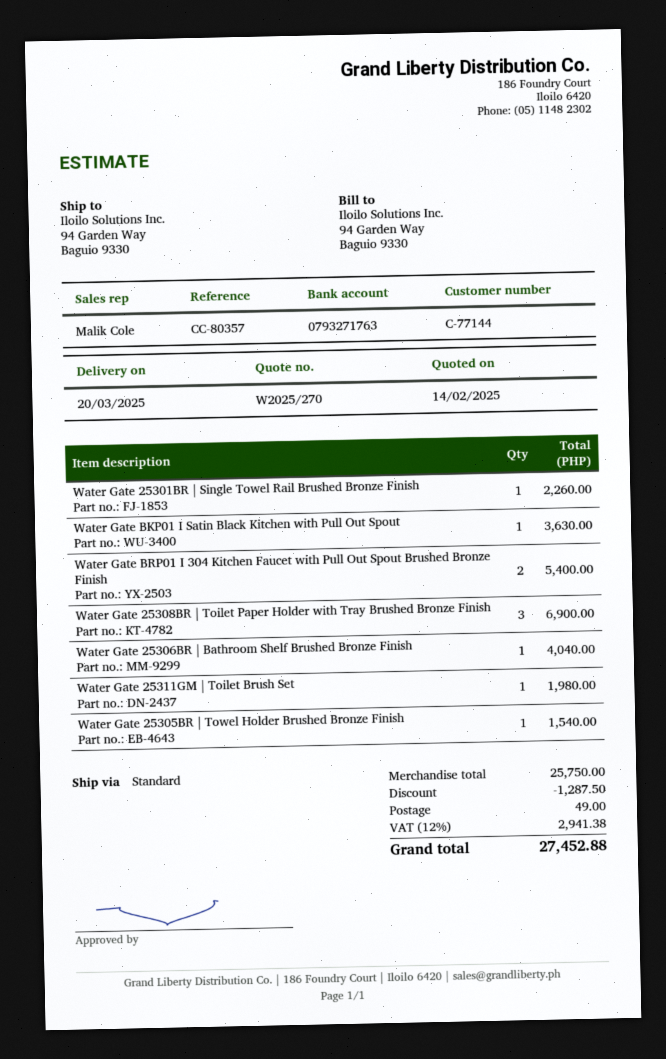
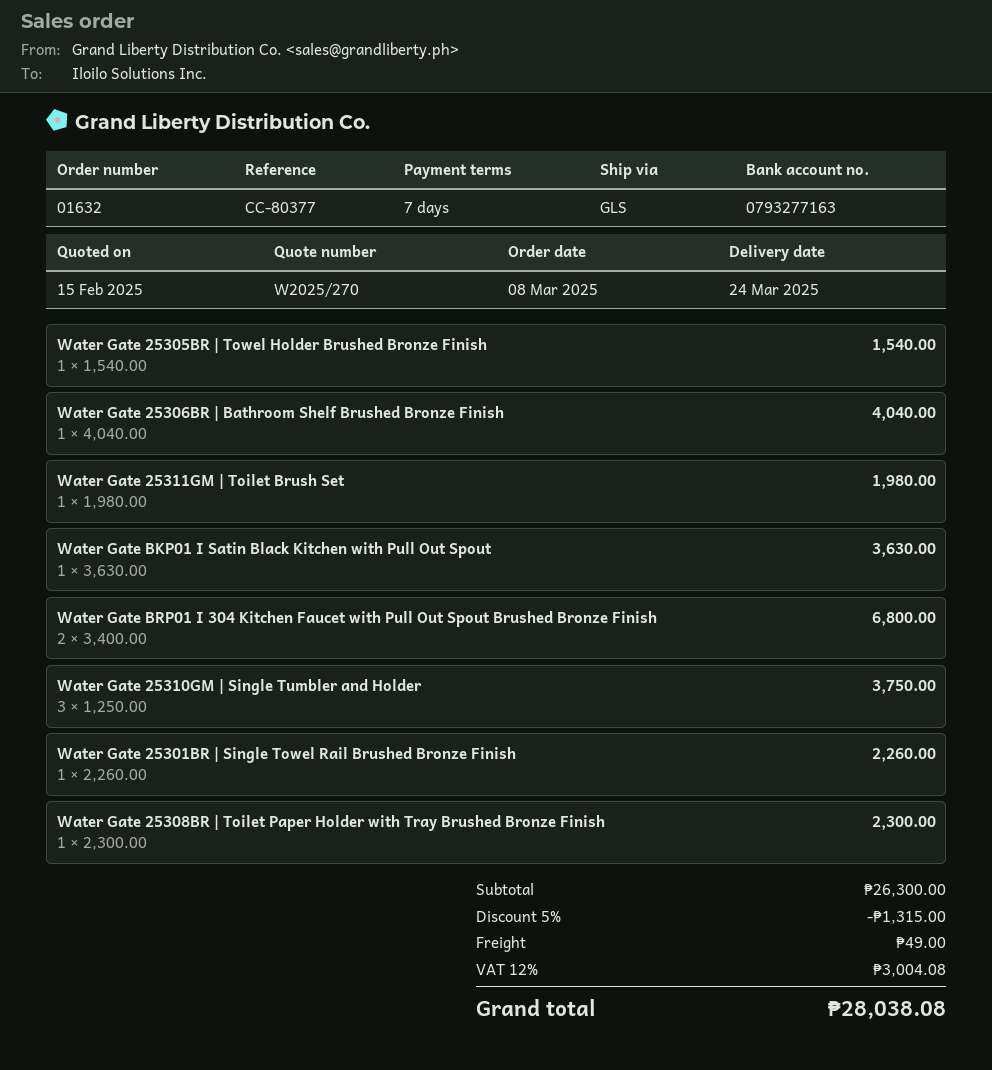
quote date: 2025-02-14 -> 2025-02-15
delivery date: 2025-03-20 -> 2025-03-24
reference: CC-80357 -> CC-80377
bank account: 0793271763 -> 0793277163
shipping method: standard -> GLS
Water Gate BRP01 I 304 Kitchen Faucet with Pull Out Spout Brushed Bronze Finish: 2 for 5400.00 -> 2 for 6800.00
Water Gate 25308BR | Toilet Paper Holder with Tray Brushed Bronze Finish: 3 for 6900.00 -> 1 for 2300.00
Water Gate 25310GM | Single Tumbler and Holder: none -> 3 for 3750.00
subtotal: 25750.00 -> 26300.00
discount: 1287.50 -> 1315.00
tax: 12% = 2941.38 -> 12% = 3004.08
total: 27452.88 -> 28038.08

